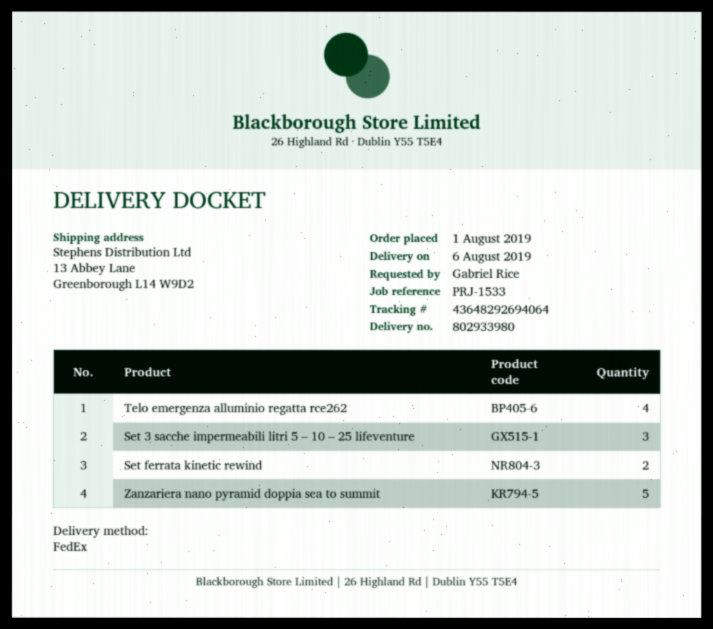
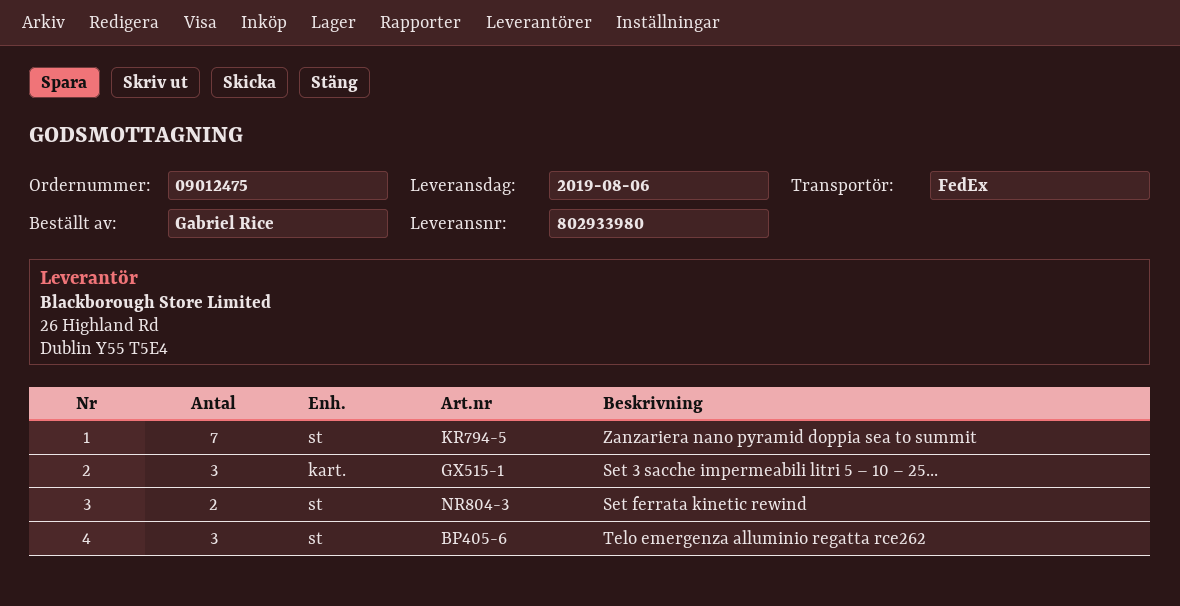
Telo emergenza alluminio regatta rce262: 4 -> 3
Zanzariera nano pyramid doppia sea to summit: 5 -> 7

